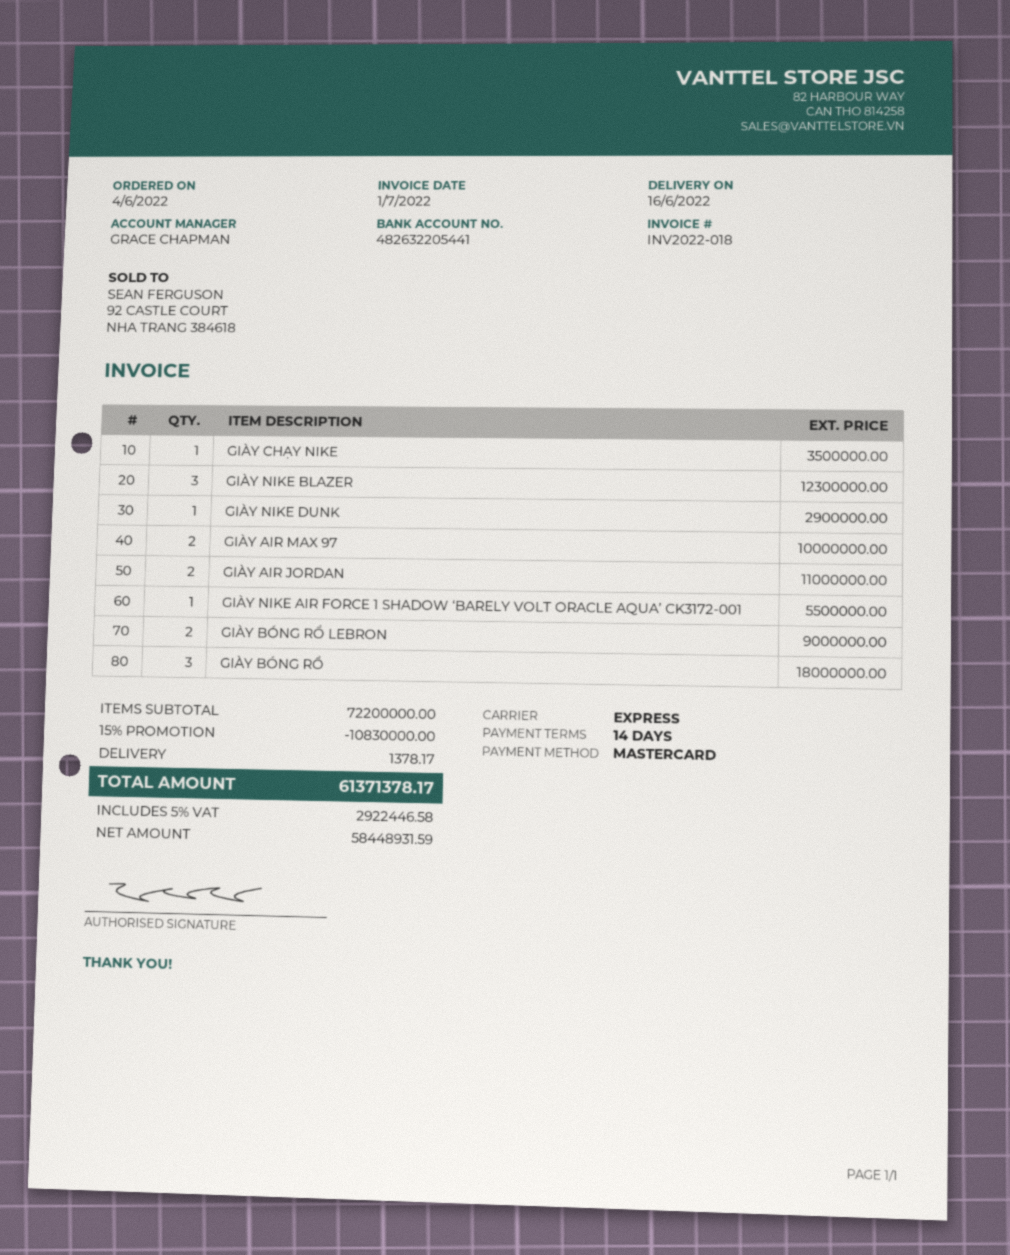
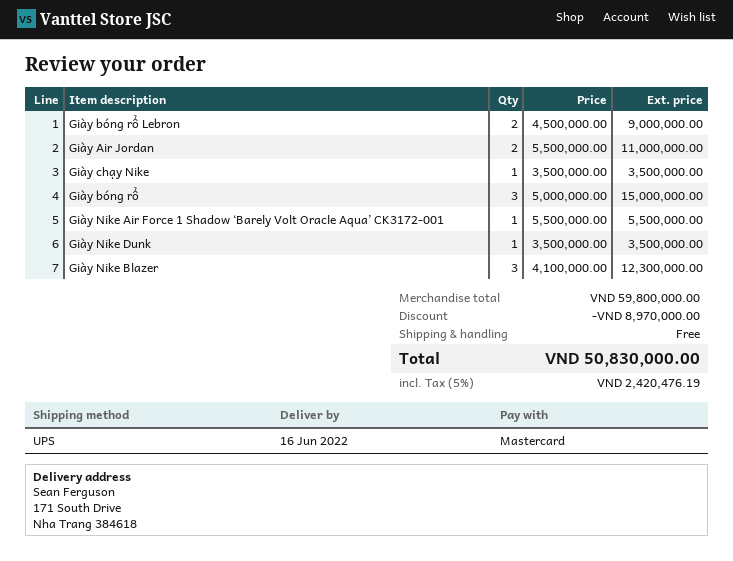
shipping method: express -> UPS
GIÀY NIKE DUNK: 1 for 2900000.00 -> 1 for 3500000.00
GIÀY AIR MAX 97: 2 for 10000000.00 -> none
GIÀY BÓNG RỔ: 3 for 18000000.00 -> 3 for 15000000.00
subtotal: 72200000.00 -> 59800000.00
discount: 10830000.00 -> 8970000.00
shipping: 1378.17 -> 0.00
tax: 5% = 2922446.58 -> 5% = 2420476.19
total: 61371378.17 -> 50830000.00

